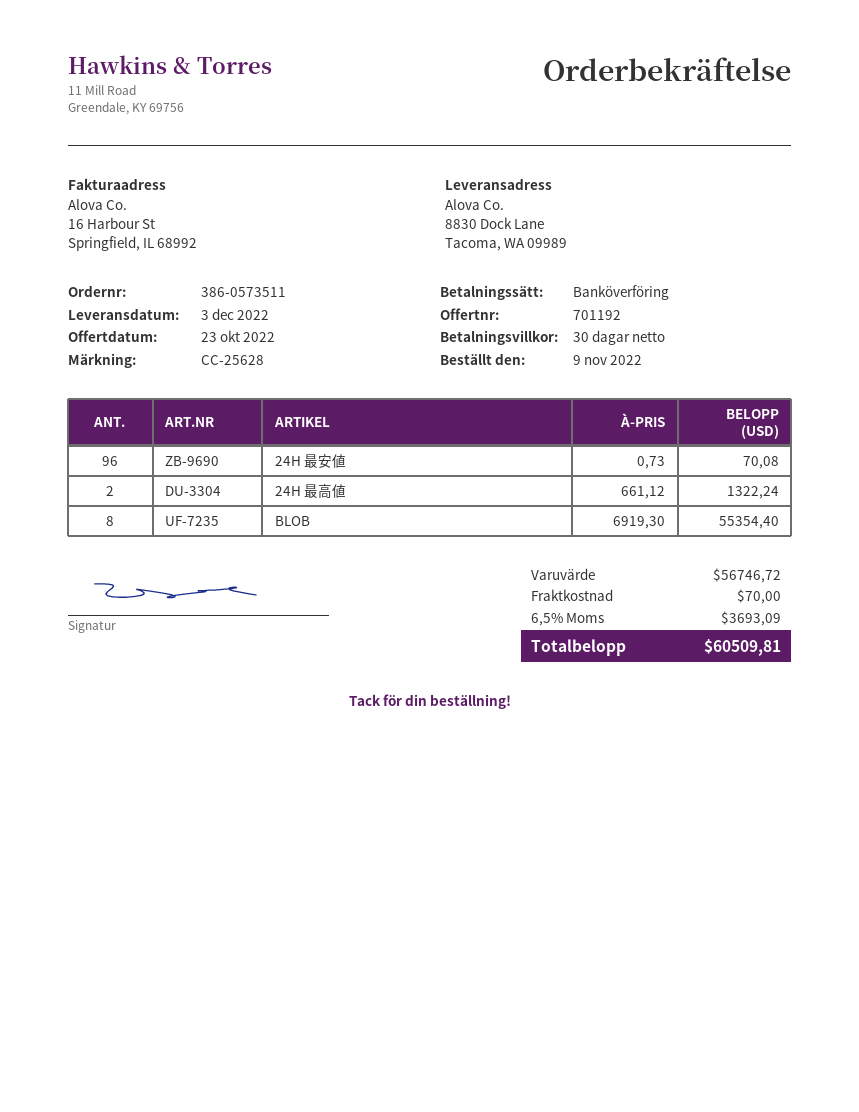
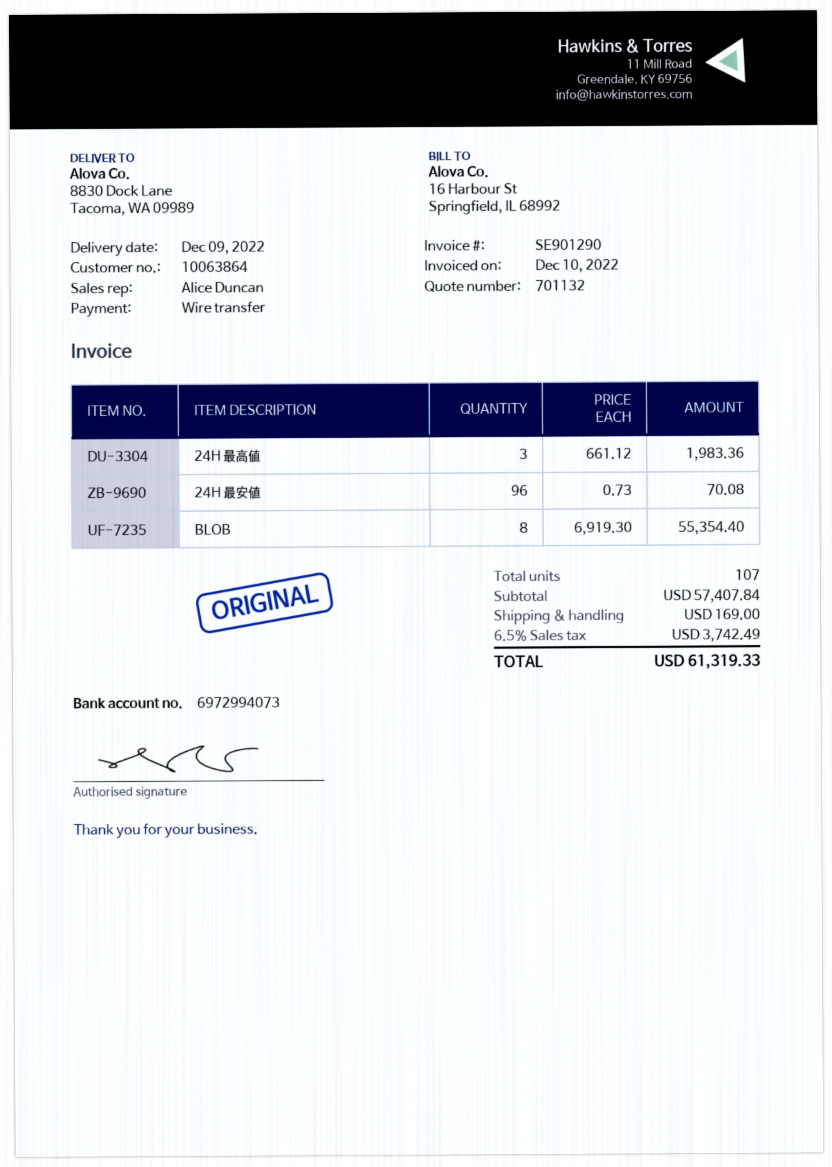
quote number: 701192 -> 701132
delivery date: 2022-12-03 -> 2022-12-09
24H 最高値: 2 x 661.12 = 1322.24 -> 3 x 661.12 = 1983.36
subtotal: 56746.72 -> 57407.84
shipping: 70.00 -> 169.00
tax: 6.5% = 3693.09 -> 6.5% = 3742.49
total: 60509.81 -> 61319.33

